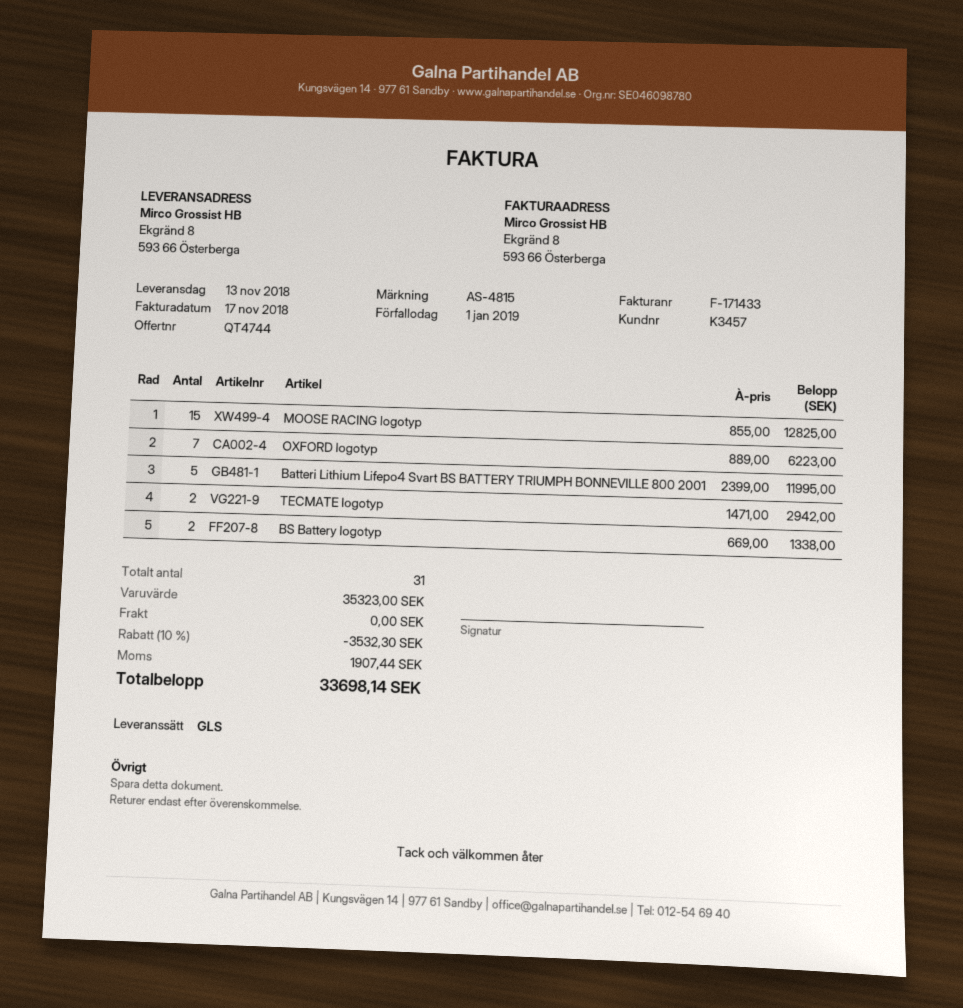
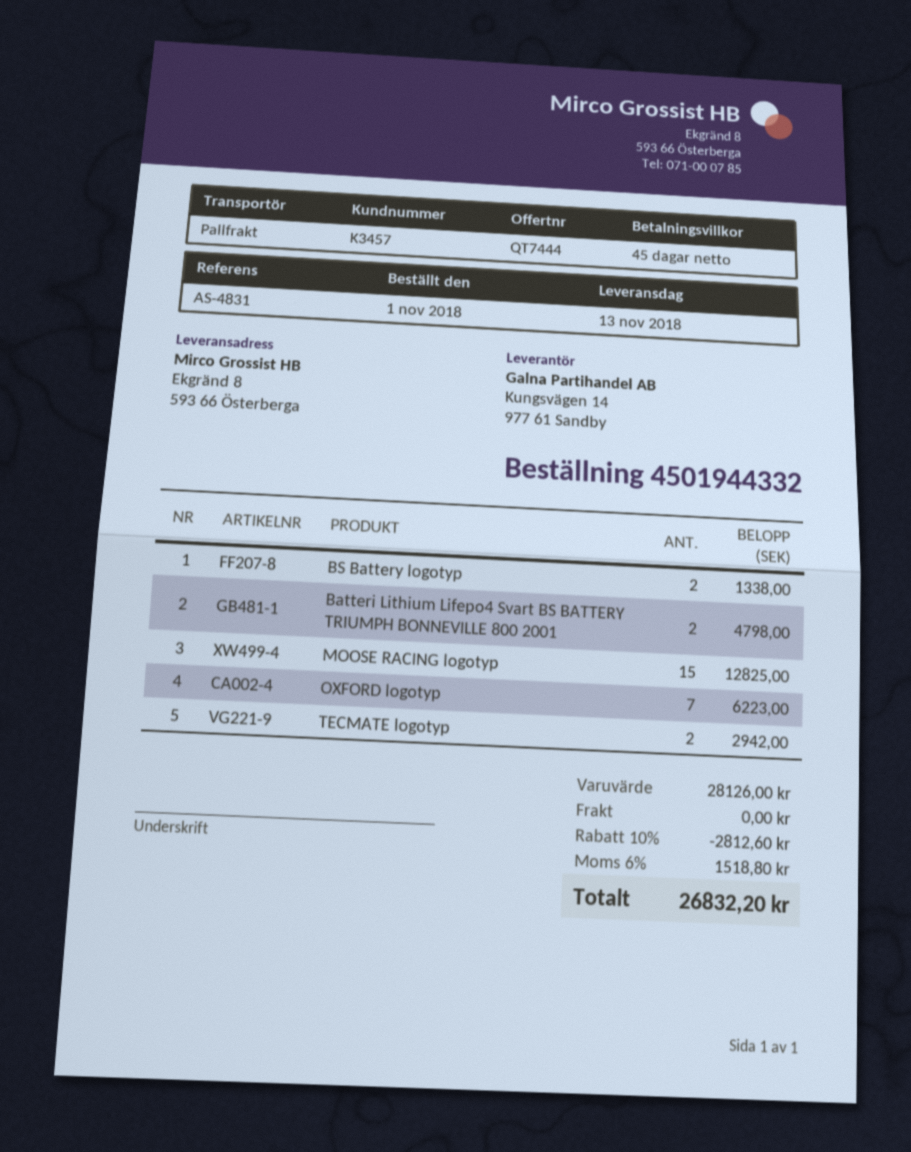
quote number: QT4744 -> QT7444
reference: AS-4815 -> AS-4831
shipping method: GLS -> pallet freight
Batteri Lithium Lifepo4 Svart BS BATTERY TRIUMPH BONNEVILLE 800 2001: 5 for 11995.00 -> 2 for 4798.00
subtotal: 35323.00 -> 28126.00
discount: 10% = 3532.30 -> 10% = 2812.60
tax: 1907.44 -> 1518.80
total: 33698.14 -> 26832.20

